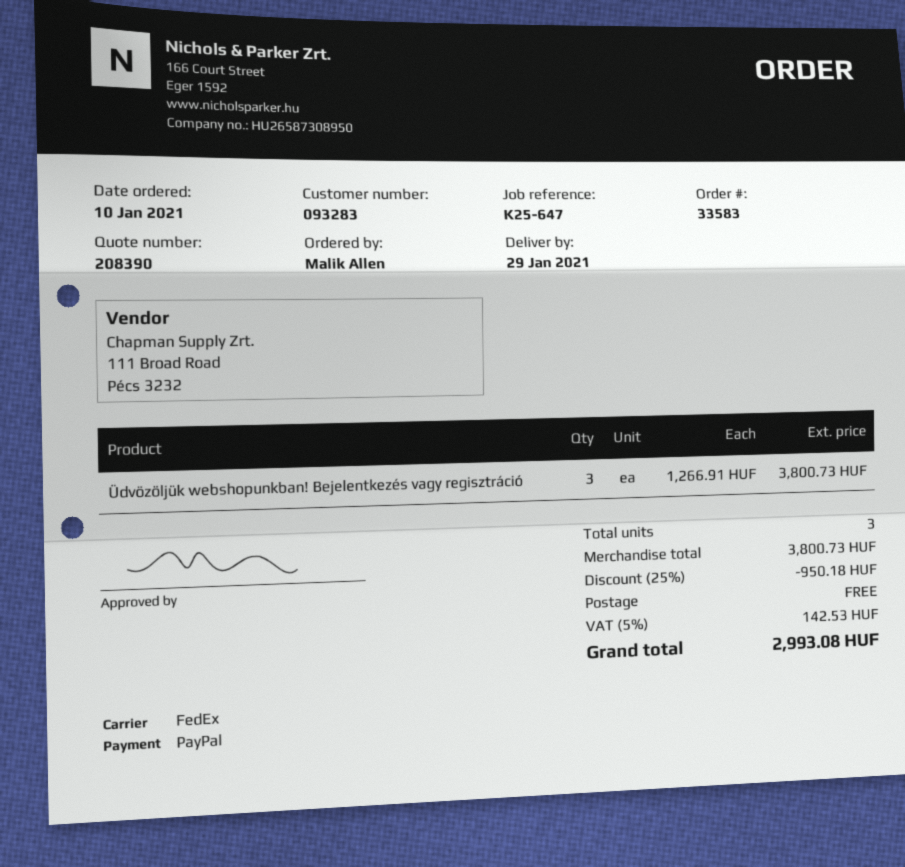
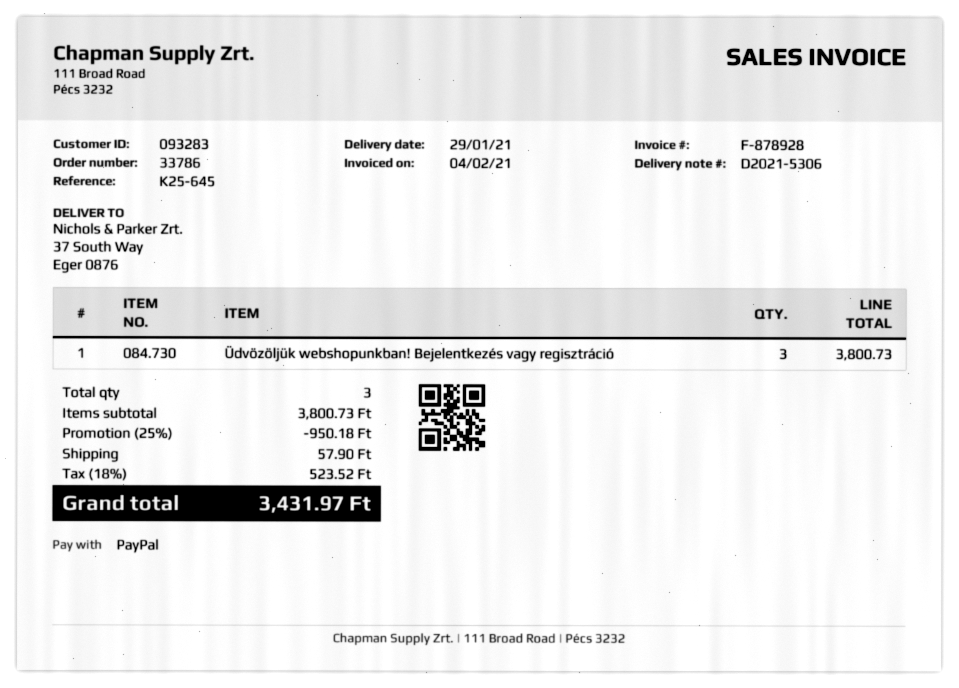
order number: 33583 -> 33786
reference: K25-647 -> K25-645
shipping: 0.00 -> 57.90
tax: 5% = 142.53 -> 18% = 523.52
total: 2993.08 -> 3431.97

